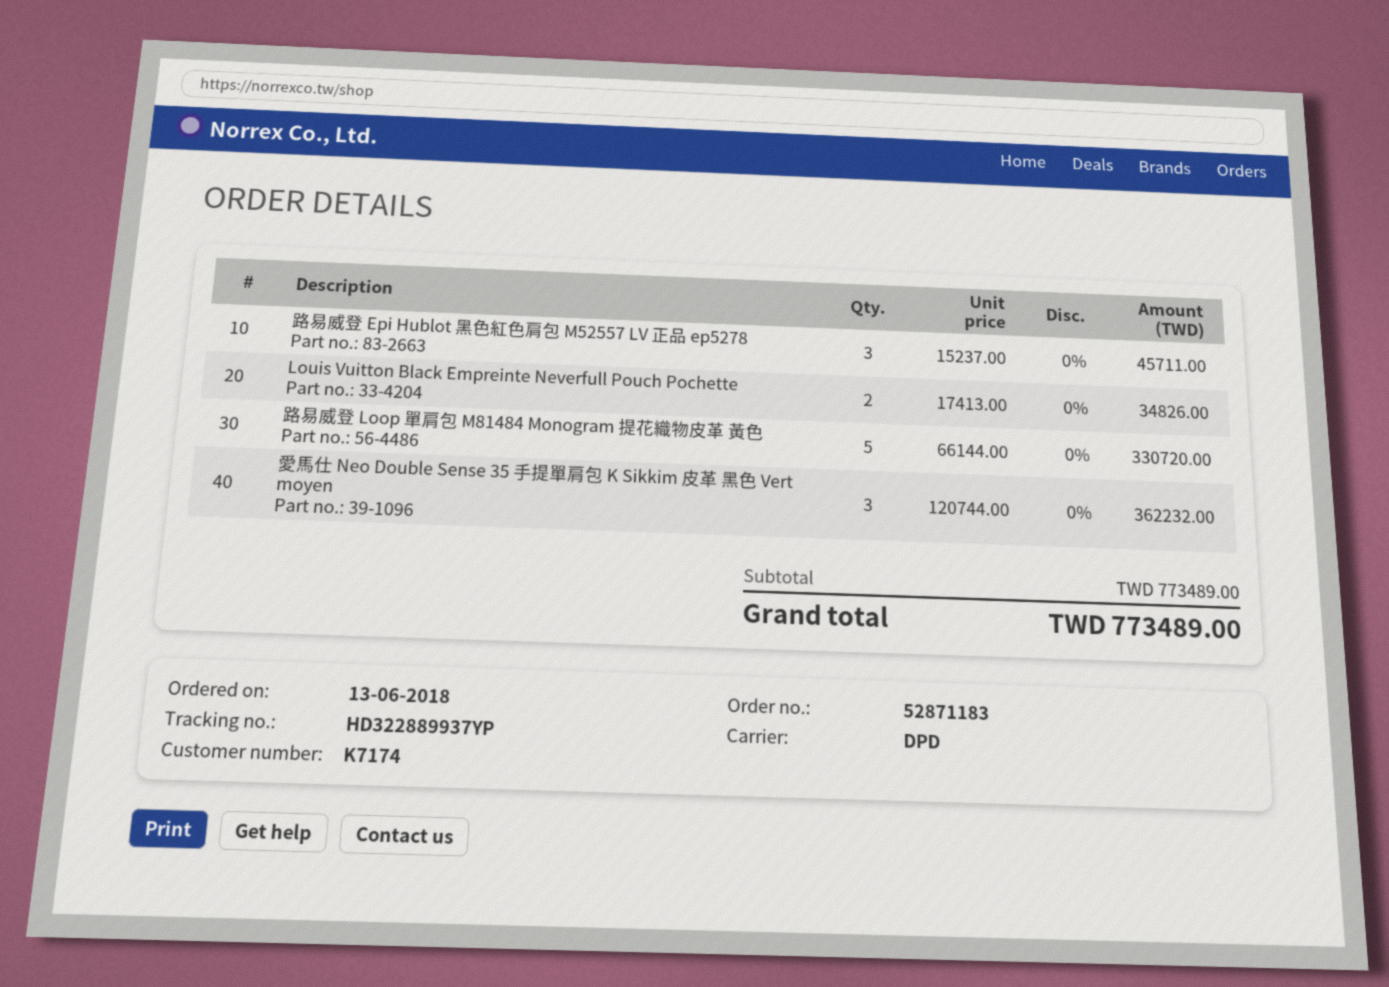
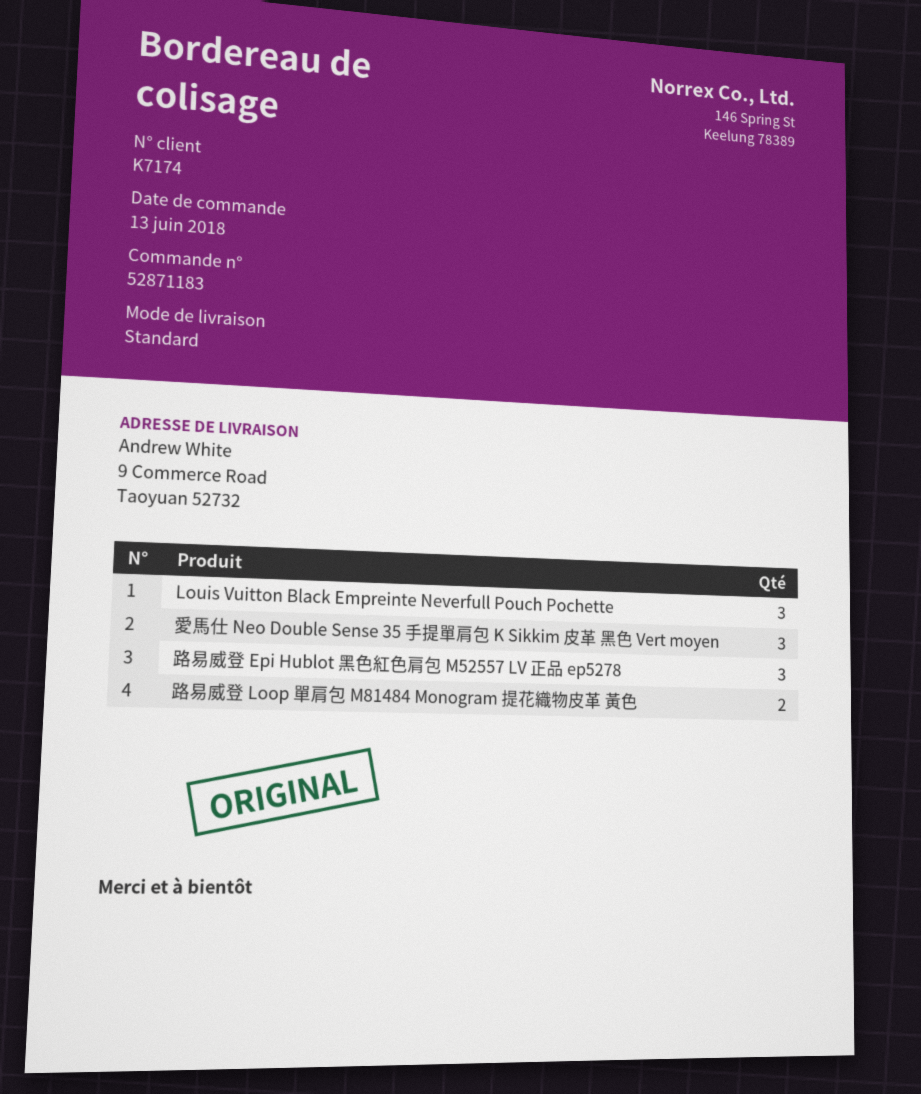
shipping method: DPD -> standard
Louis Vuitton Black Empreinte Neverfull Pouch Pochette: 2 -> 3
路易威登 Loop 單肩包 M81484 Monogram 提花織物皮革 黃色: 5 -> 2

